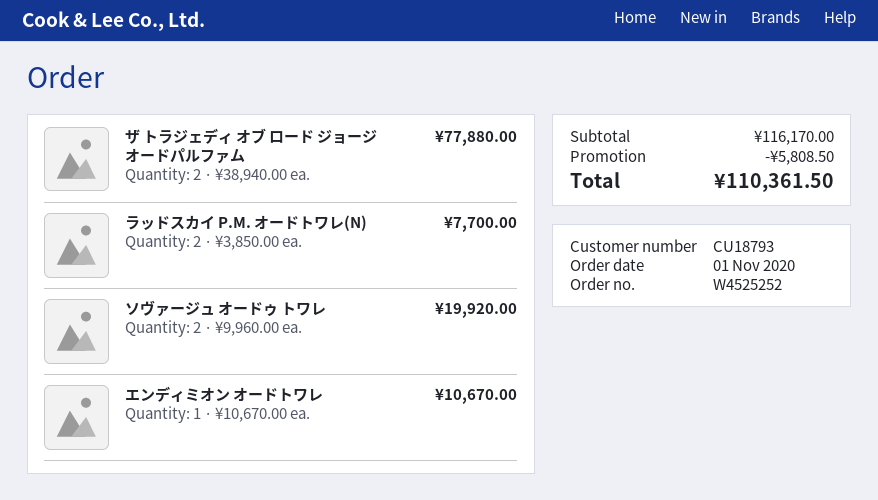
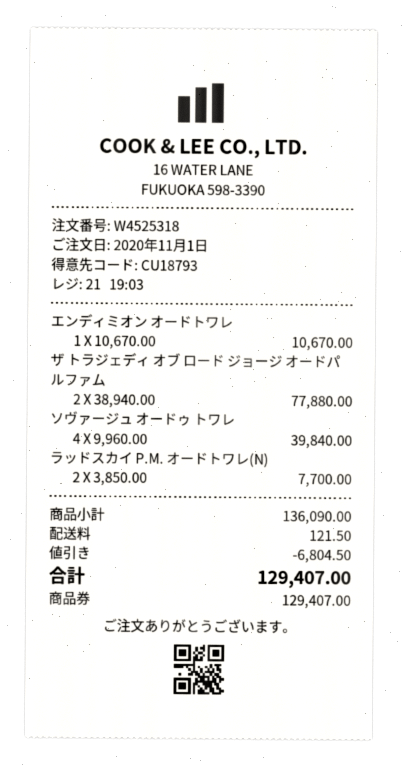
order number: W4525252 -> W4525318
ソヴァージュ オードゥ トワレ: 2 x 9960.00 = 19920.00 -> 4 x 9960.00 = 39840.00
subtotal: 116170.00 -> 136090.00
discount: 5808.50 -> 6804.50
shipping: none -> 121.50
total: 110361.50 -> 129407.00

